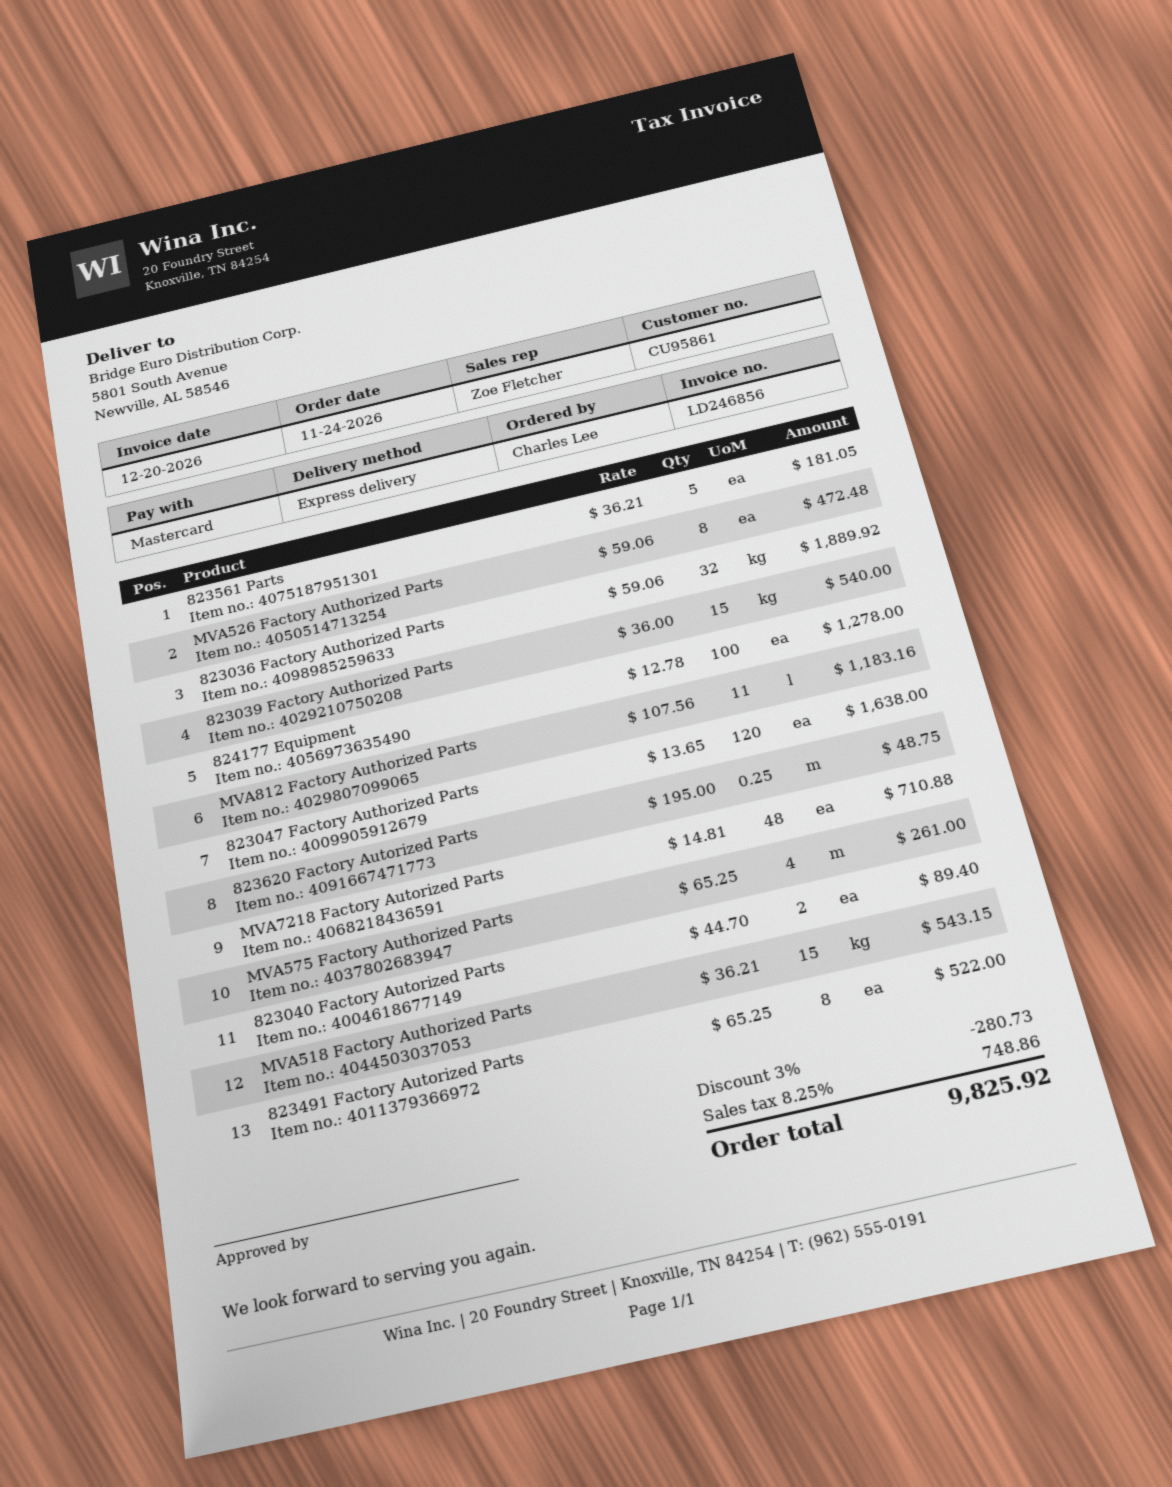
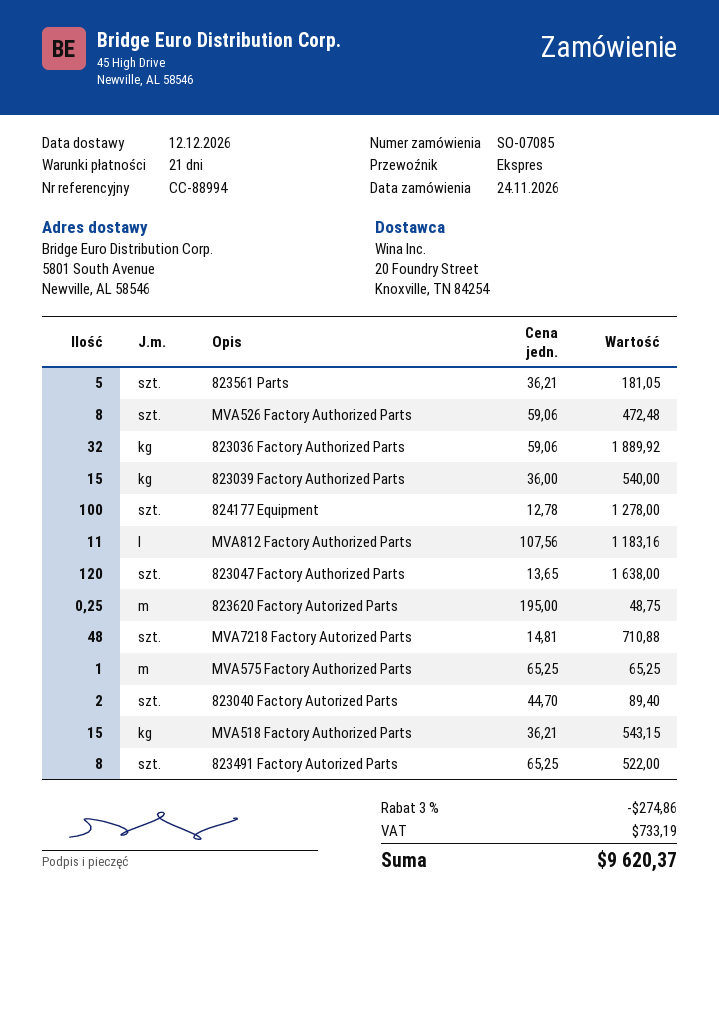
MVA575 Factory Authorized Parts: 4 x 65.25 = 261.00 -> 1 x 65.25 = 65.25
discount: 3% = 280.73 -> 3% = 274.86
tax: 748.86 -> 733.19
total: 9825.92 -> 9620.37

